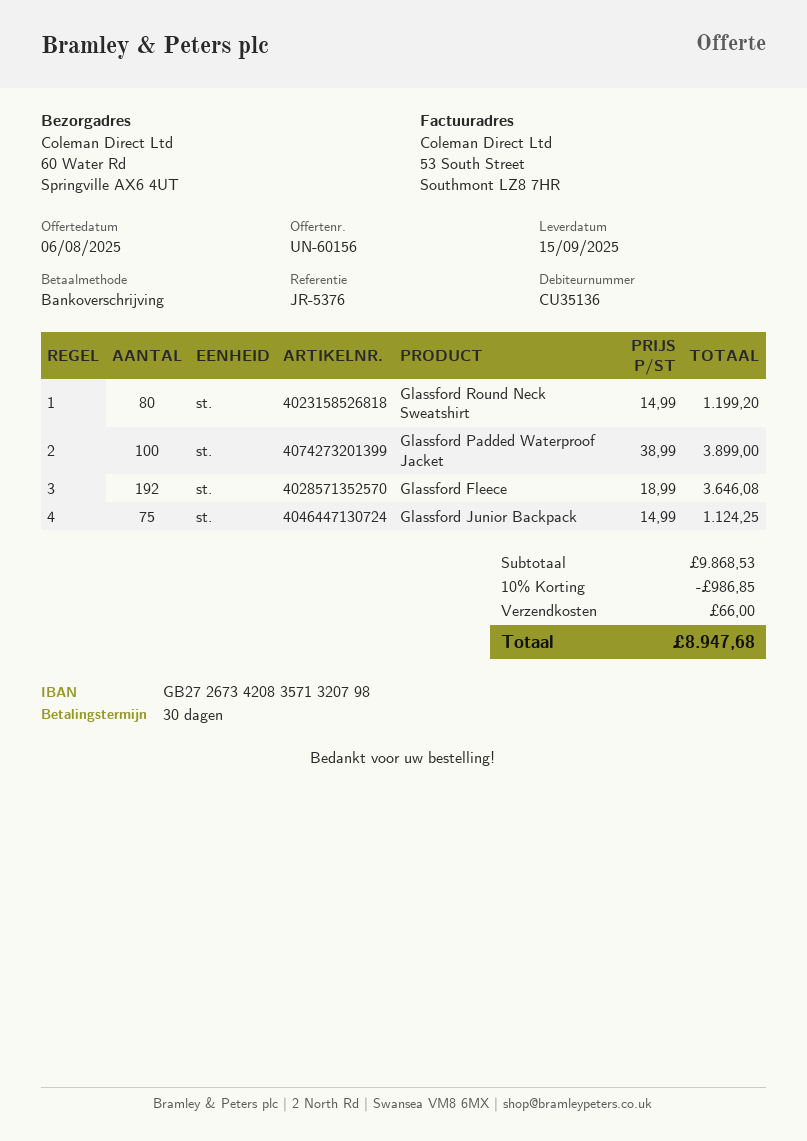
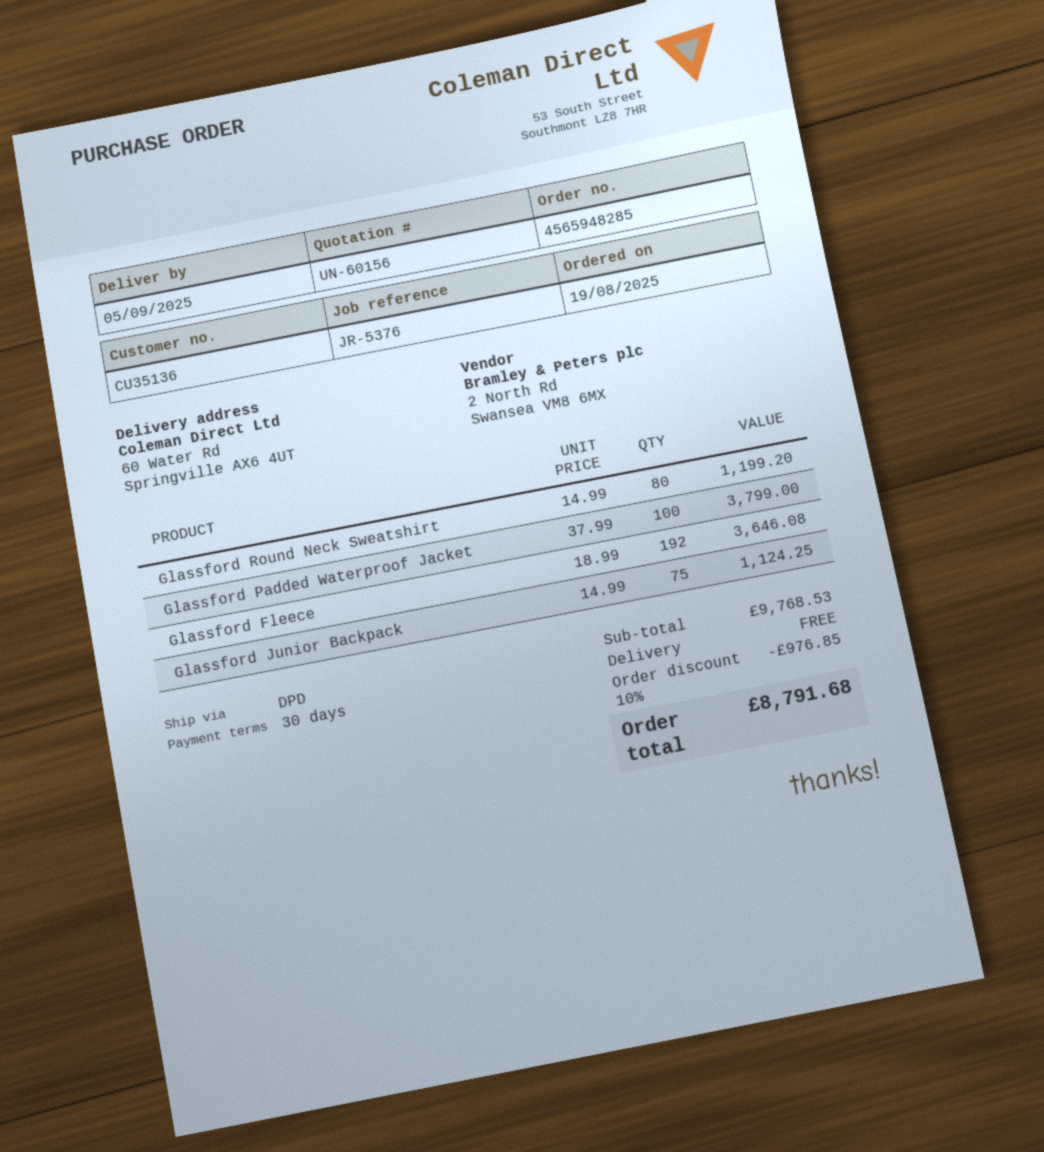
delivery date: 2025-09-15 -> 2025-09-05
Glassford Padded Waterproof Jacket: 100 x 38.99 = 3899.00 -> 100 x 37.99 = 3799.00
subtotal: 9868.53 -> 9768.53
discount: 10% = 986.85 -> 10% = 976.85
shipping: 66.00 -> 0.00
total: 8947.68 -> 8791.68

